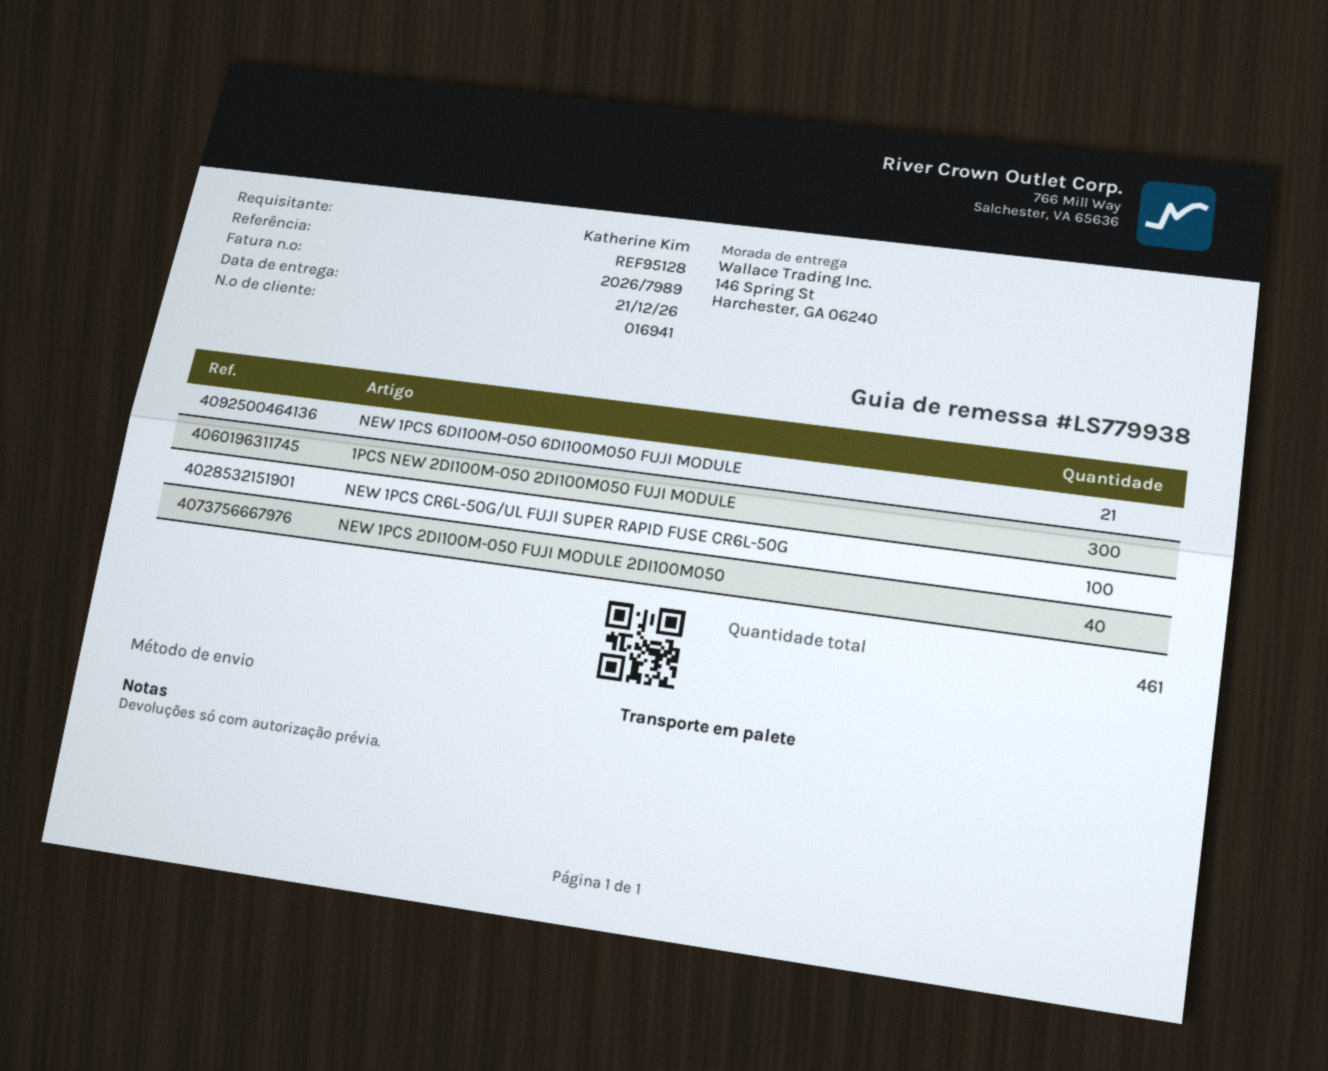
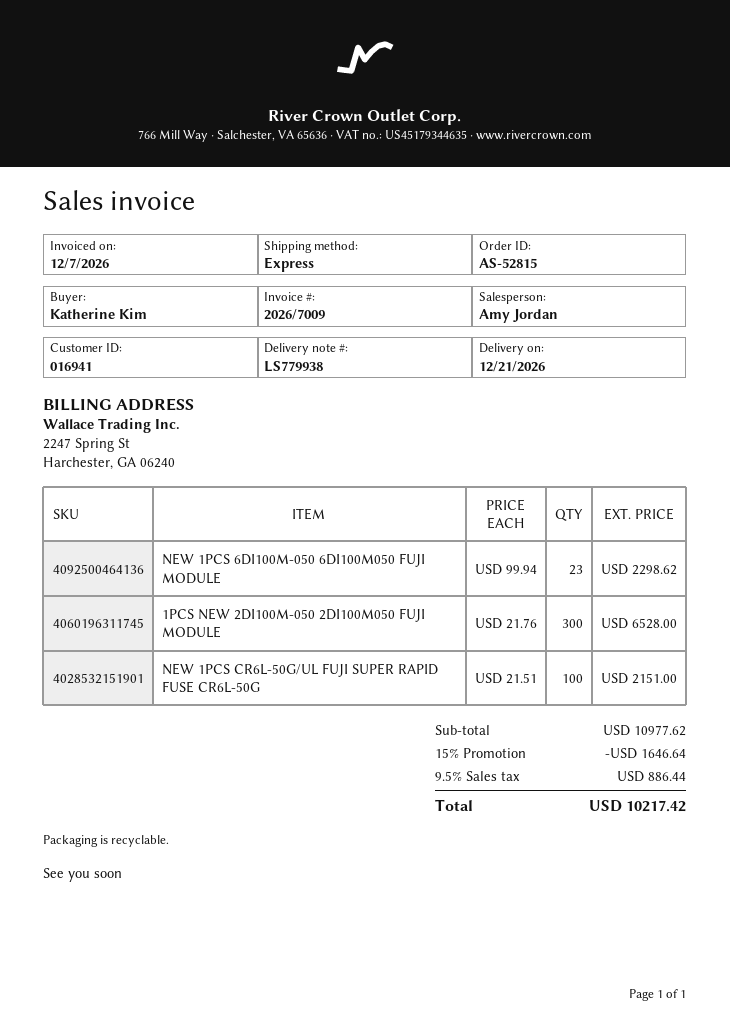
invoice number: 2026/7989 -> 2026/7009
shipping method: pallet freight -> express
NEW 1PCS 6DI100M-050 6DI100M050 FUJI MODULE: 21 -> 23
NEW 1PCS 2DI100M-050 FUJI MODULE 2DI100M050: 40 -> none

